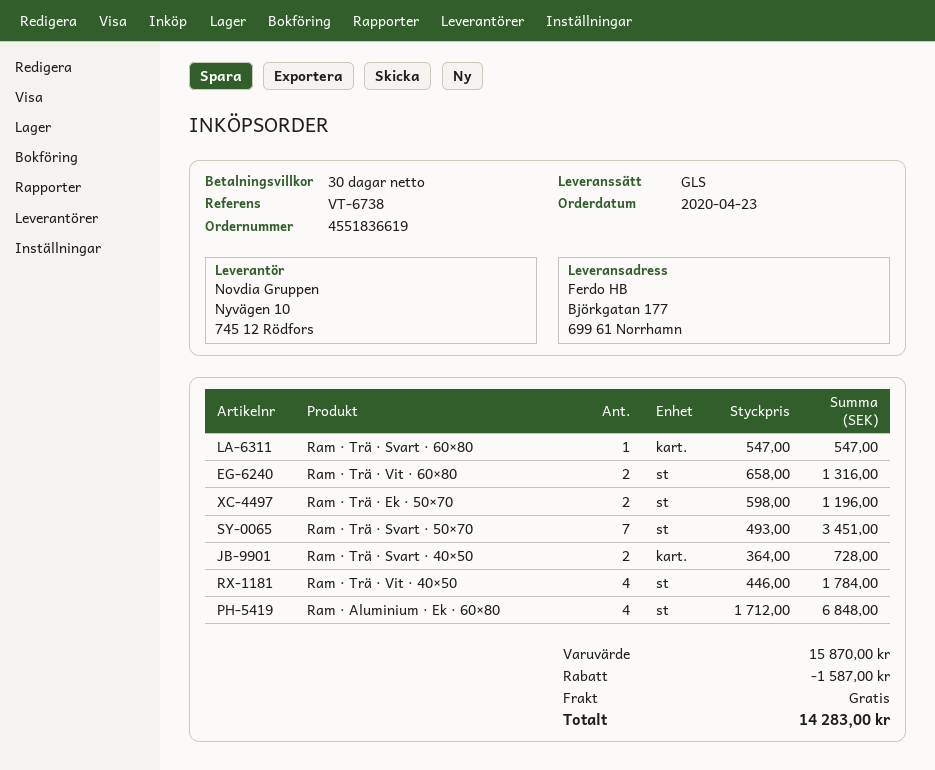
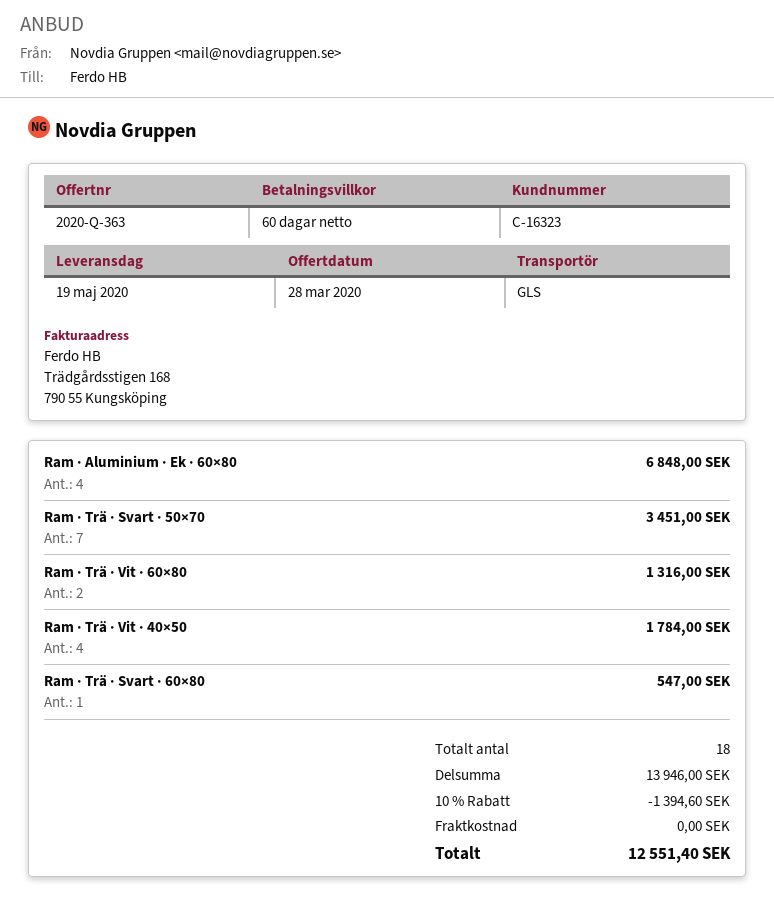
payment terms: 30 days -> 60 days
Ram · Trä · Ek · 50×70: 2 for 1196.00 -> none
Ram · Trä · Svart · 40×50: 2 for 728.00 -> none
subtotal: 15870.00 -> 13946.00
discount: 1587.00 -> 1394.60
total: 14283.00 -> 12551.40

